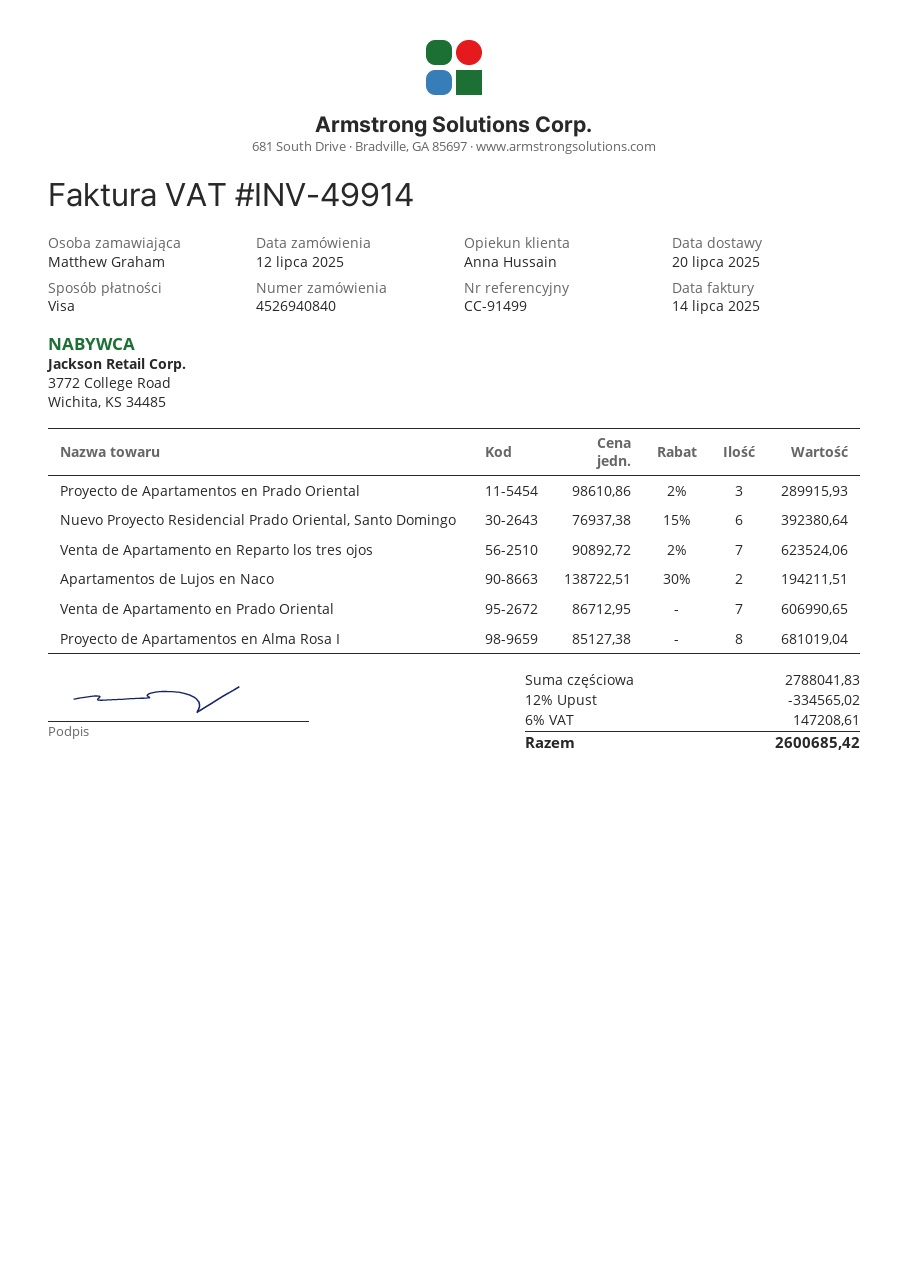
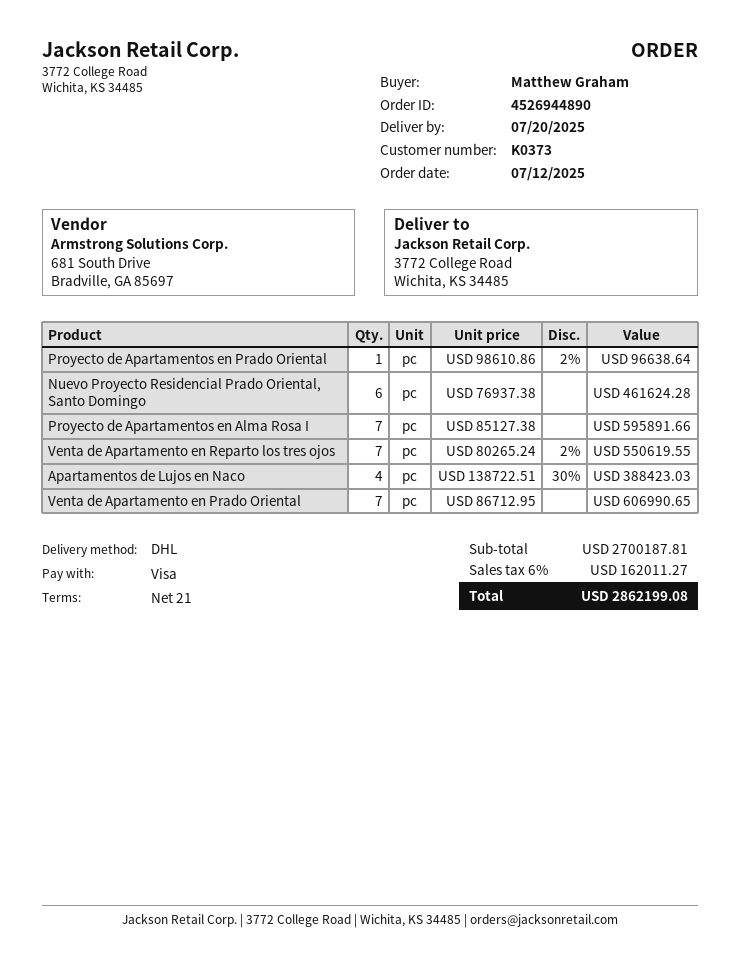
order number: 4526940840 -> 4526944890
Proyecto de Apartamentos en Prado Oriental: 3 x 98610.86 - 2% = 289915.93 -> 1 x 98610.86 - 2% = 96638.64
Nuevo Proyecto Residencial Prado Oriental, Santo Domingo: 6 x 76937.38 - 15% = 392380.64 -> 6 x 76937.38 = 461624.28
Venta de Apartamento en Reparto los tres ojos: 7 x 90892.72 - 2% = 623524.06 -> 7 x 80265.24 - 2% = 550619.55
Apartamentos de Lujos en Naco: 2 x 138722.51 - 30% = 194211.51 -> 4 x 138722.51 - 30% = 388423.03
Proyecto de Apartamentos en Alma Rosa I: 8 x 85127.38 = 681019.04 -> 7 x 85127.38 = 595891.66
subtotal: 2788041.83 -> 2700187.81
discount: 12% = 334565.02 -> none
tax: 6% = 147208.61 -> 6% = 162011.27
total: 2600685.42 -> 2862199.08

